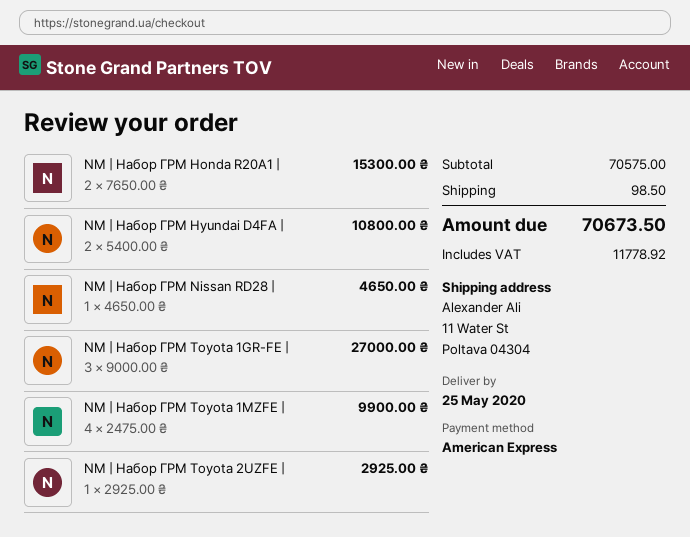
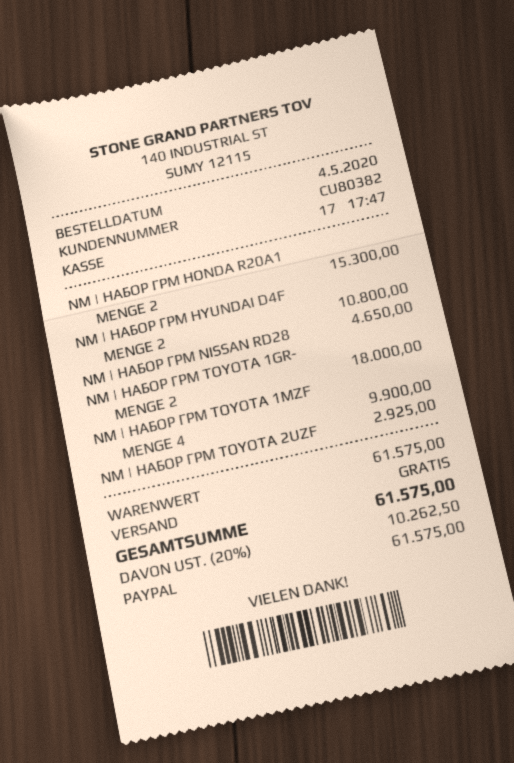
payment method: American Express -> PayPal
NM | Набор ГРМ Toyota 1GR-FE |: 3 for 27000.00 -> 2 for 18000.00
subtotal: 70575.00 -> 61575.00
shipping: 98.50 -> 0.00
tax: 11778.92 -> 10262.50
total: 70673.50 -> 61575.00

